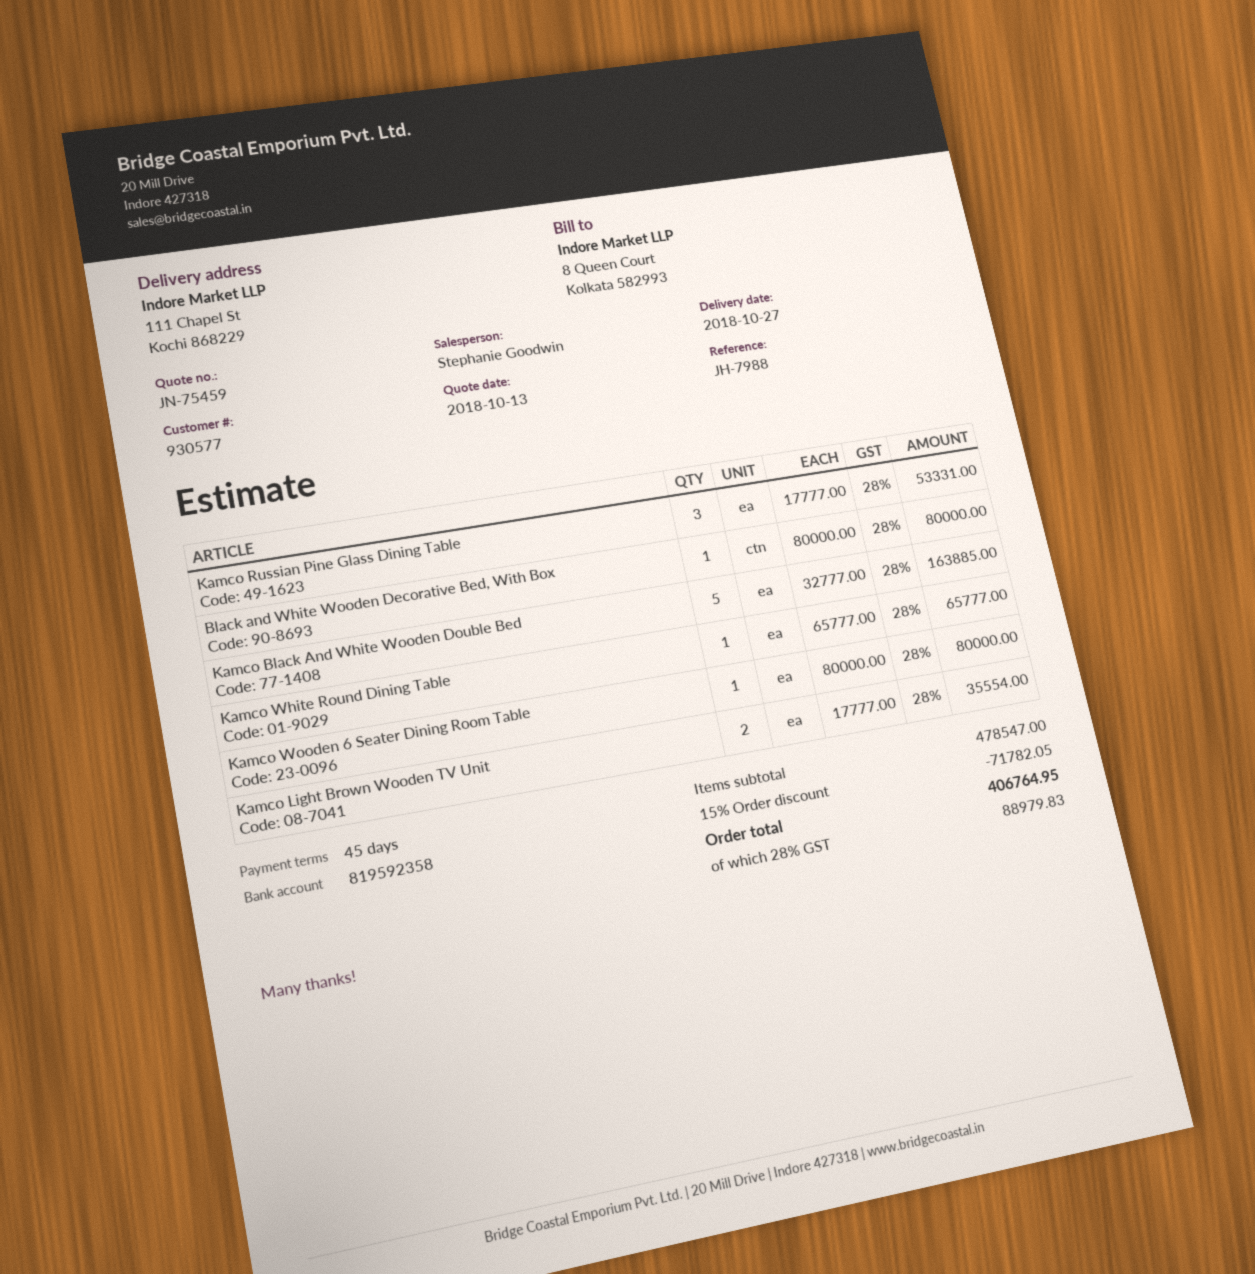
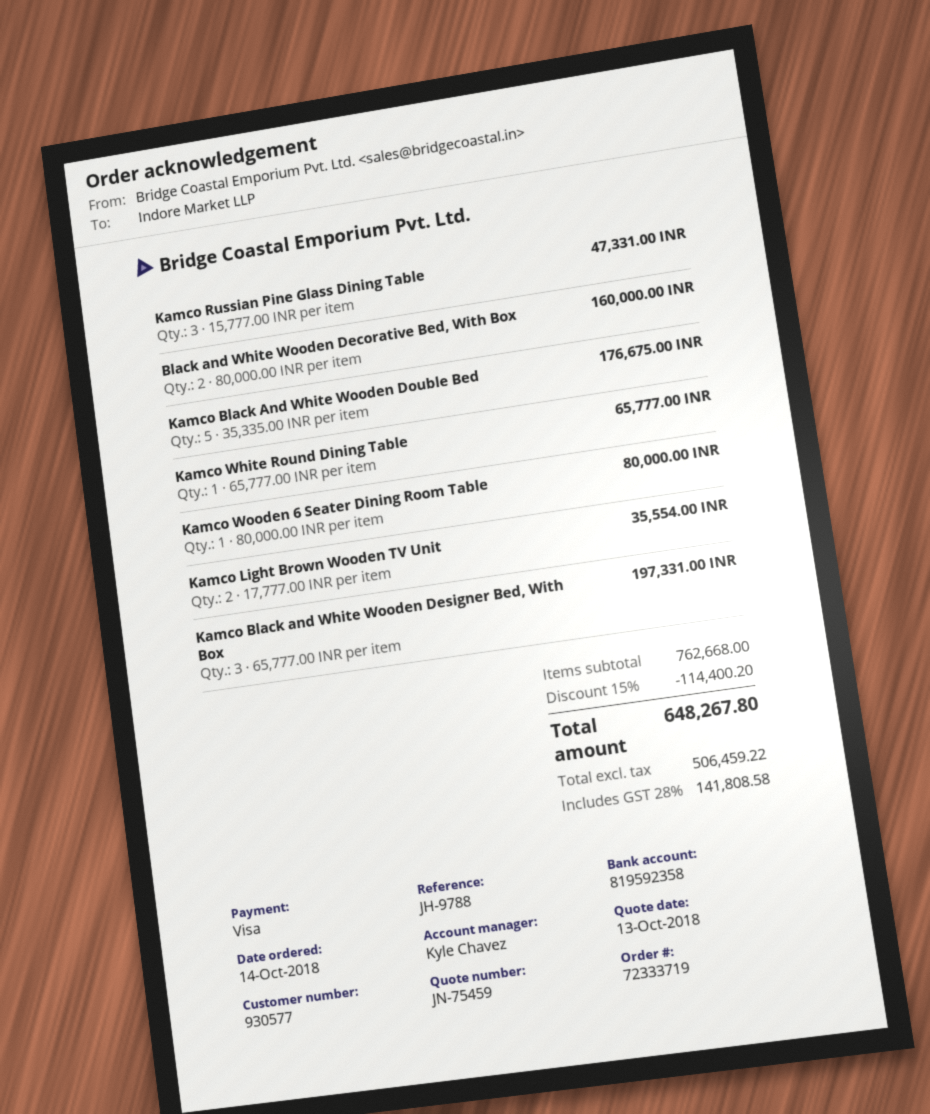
reference: JH-7988 -> JH-9788
sales rep: Stephanie Goodwin -> Kyle Chavez
Kamco Russian Pine Glass Dining Table: 3 x 17777.00 = 53331.00 -> 3 x 15777.00 = 47331.00
Black and White Wooden Decorative Bed, With Box: 1 x 80000.00 = 80000.00 -> 2 x 80000.00 = 160000.00
Kamco Black And White Wooden Double Bed: 5 x 32777.00 = 163885.00 -> 5 x 35335.00 = 176675.00
Kamco Black and White Wooden Designer Bed, With Box: none -> 3 x 65777.00 = 197331.00
subtotal: 478547.00 -> 762668.00
discount: 15% = 71782.05 -> 15% = 114400.20
tax: 28% = 88979.83 -> 28% = 141808.58
total: 406764.95 -> 648267.80

